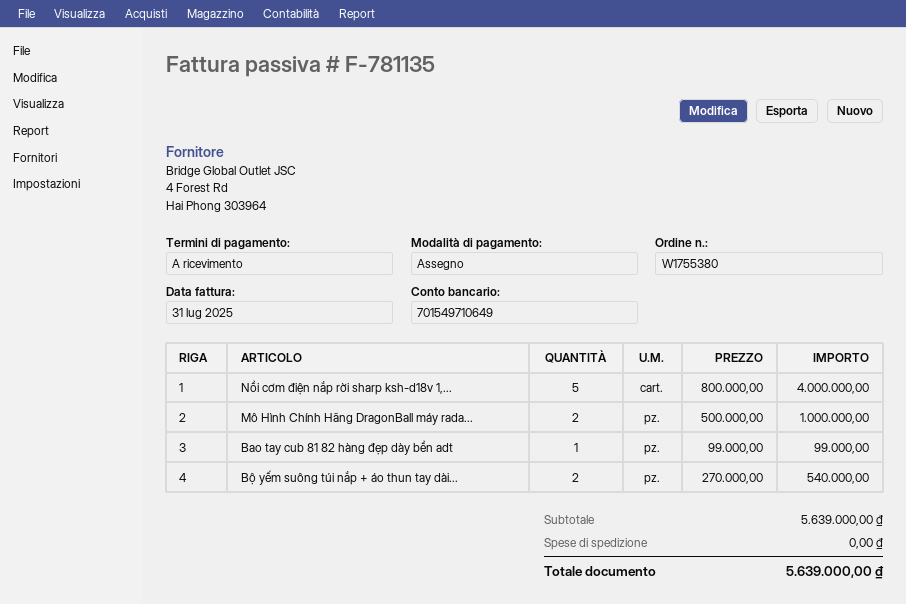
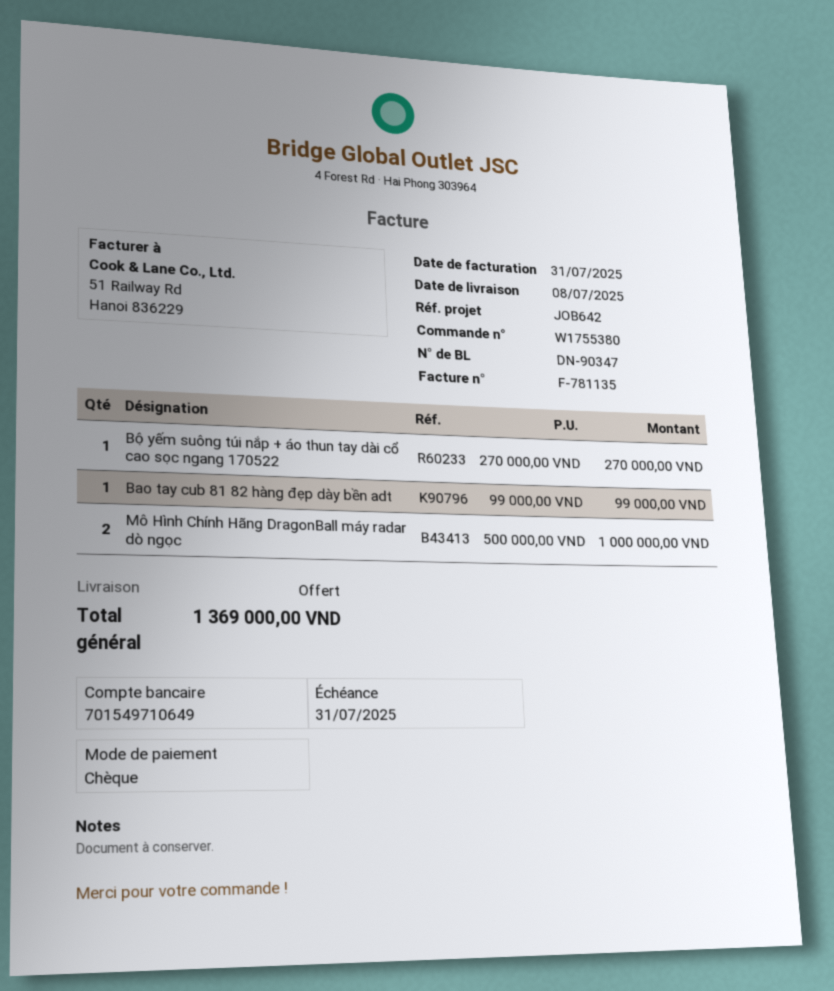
Nồi cơm điện nắp rời sharp ksh-d18v 1,...: 5 x 800000.00 = 4000000.00 -> none
Bộ yếm suông túi nắp + áo thun tay dài...: 2 x 270000.00 = 540000.00 -> 1 x 270000.00 = 270000.00
total: 5639000.00 -> 1369000.00

